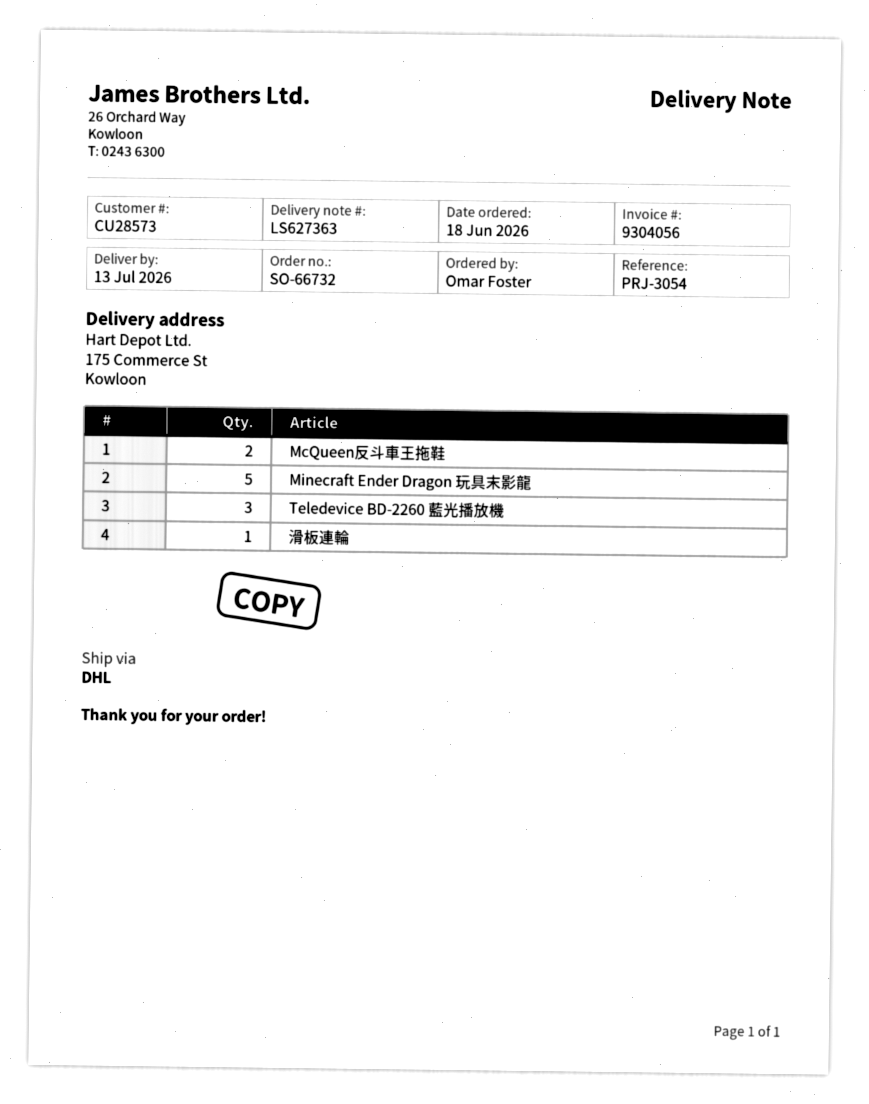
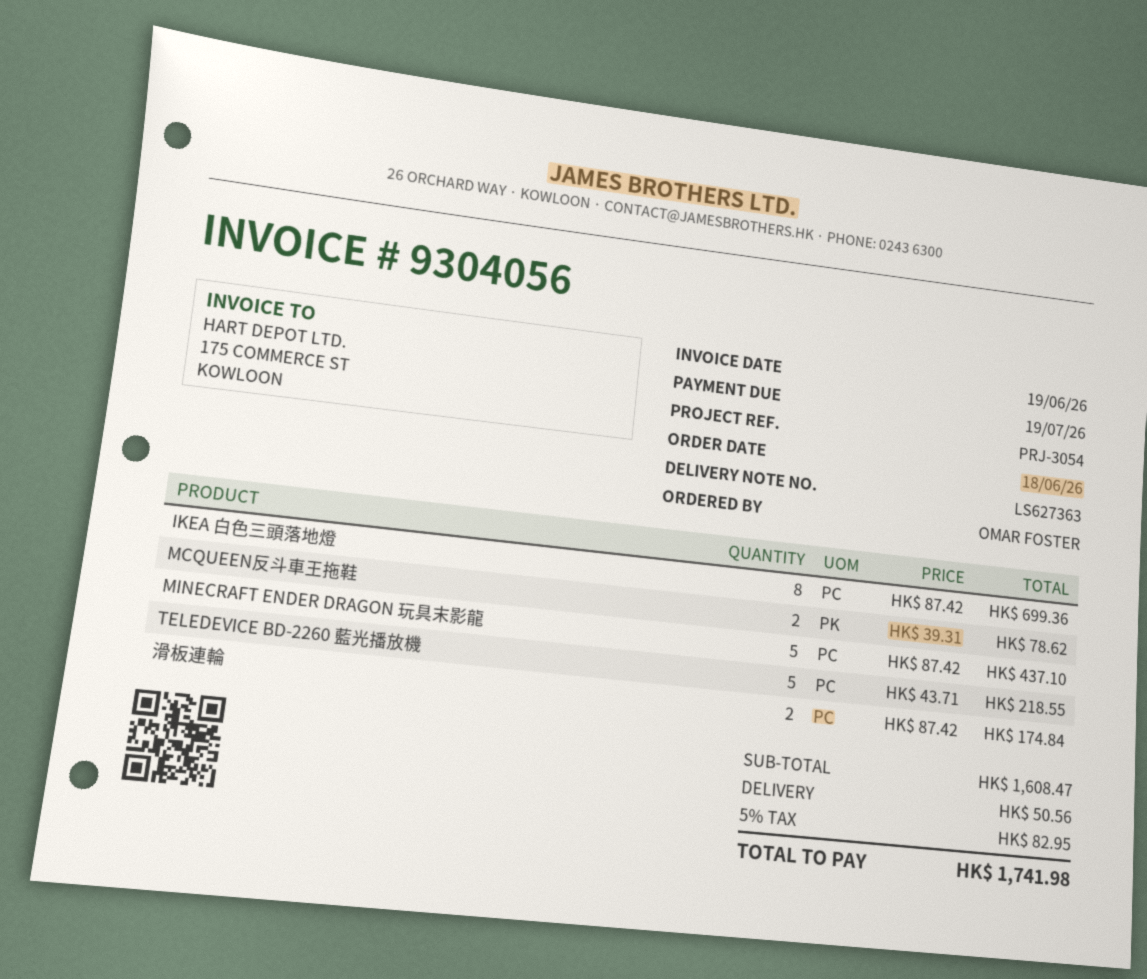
Teledevice BD-2260 藍光播放機: 3 -> 5
滑板連輪: 1 -> 2
IKEA 白色三頭落地燈: none -> 8

